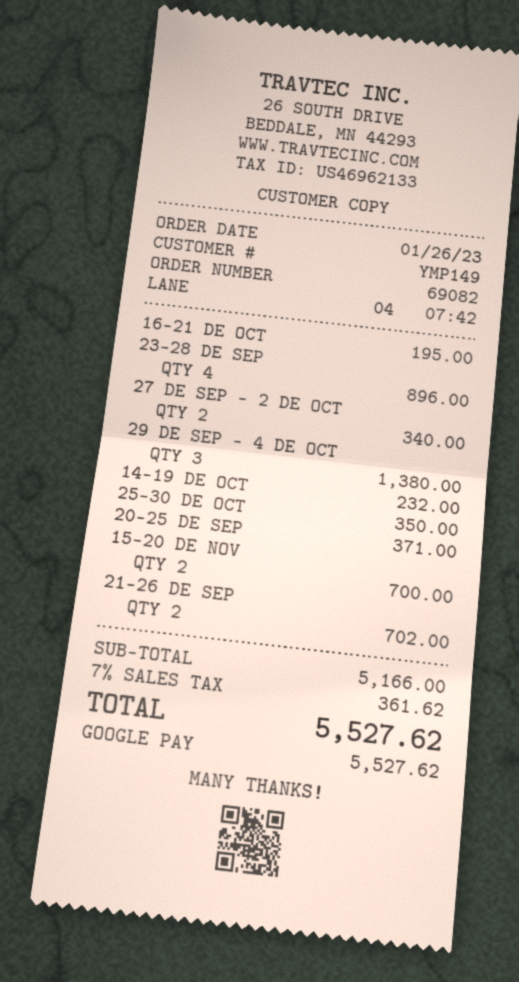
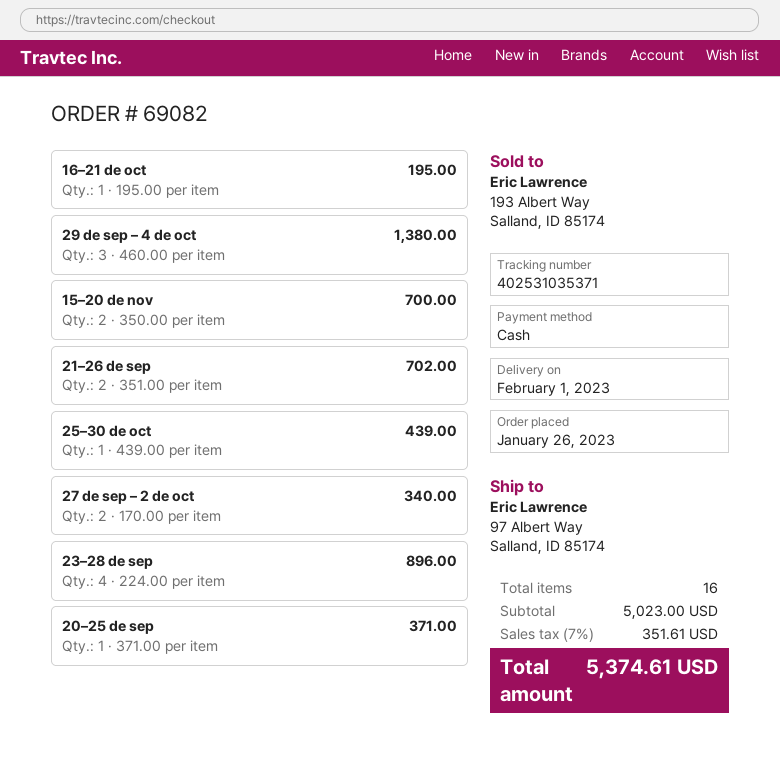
payment method: Google Pay -> cash
14–19 DE OCT: 1 for 232.00 -> none
25–30 DE OCT: 1 for 350.00 -> 1 for 439.00
subtotal: 5166.00 -> 5023.00
tax: 7% = 361.62 -> 7% = 351.61
total: 5527.62 -> 5374.61

